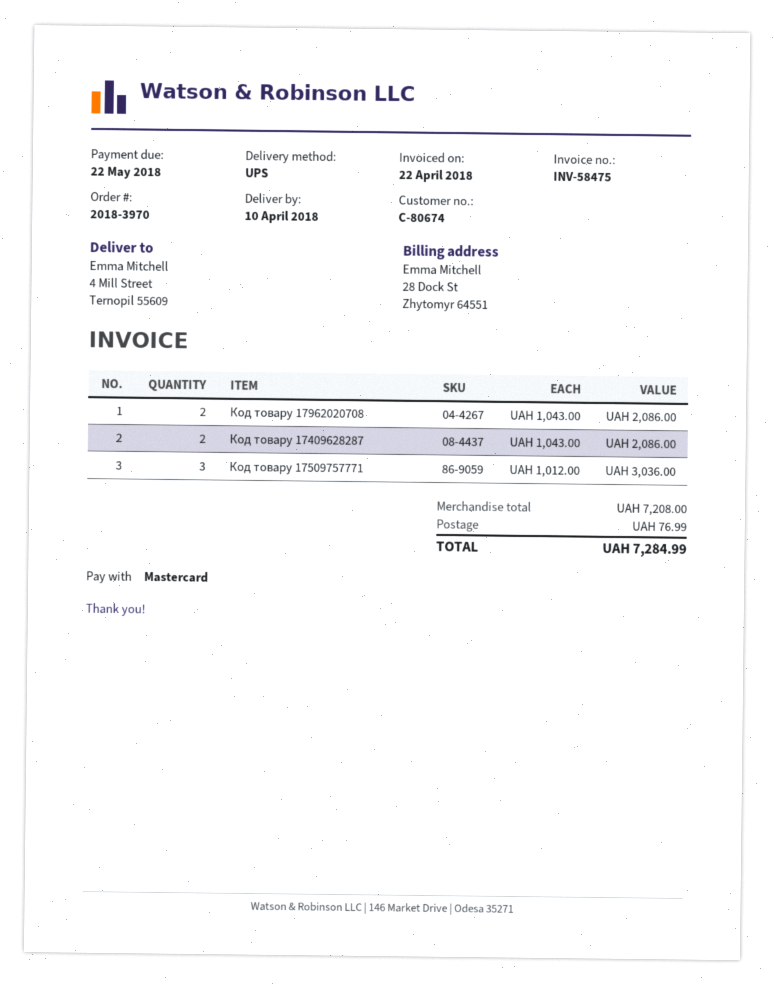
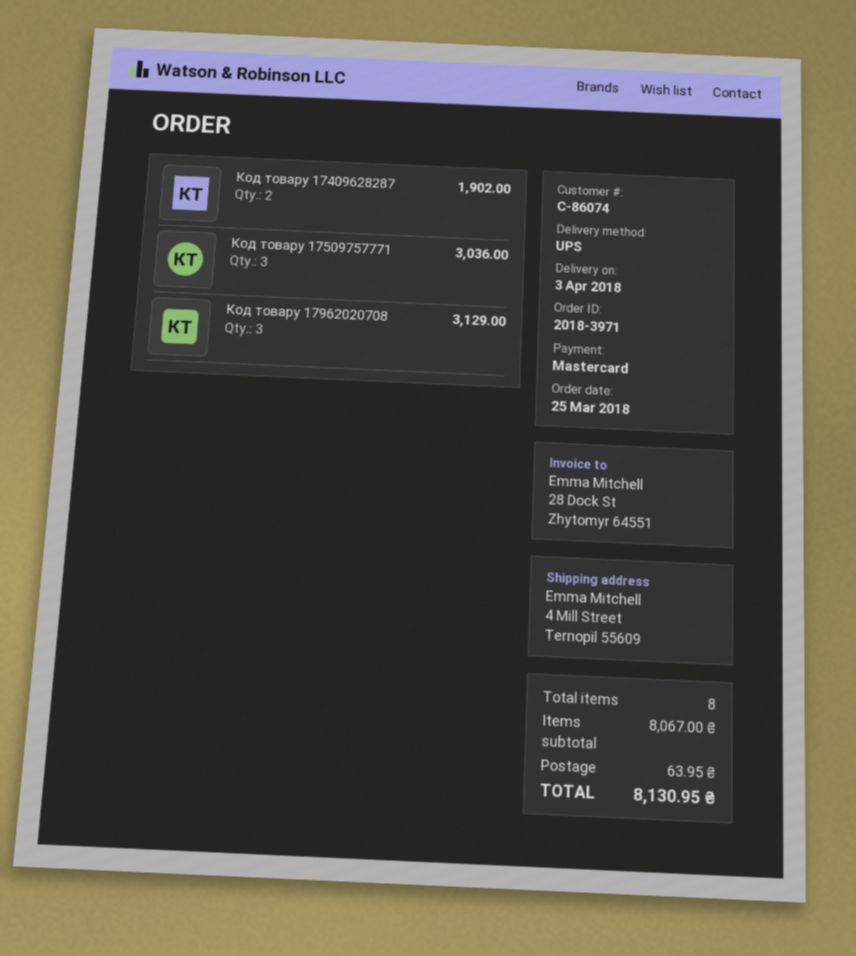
order number: 2018-3970 -> 2018-3971
delivery date: 2018-04-10 -> 2018-04-03
customer number: C-80674 -> C-86074
Код товару 17962020708: 2 for 2086.00 -> 3 for 3129.00
Код товару 17409628287: 2 for 2086.00 -> 2 for 1902.00
subtotal: 7208.00 -> 8067.00
shipping: 76.99 -> 63.95
total: 7284.99 -> 8130.95

